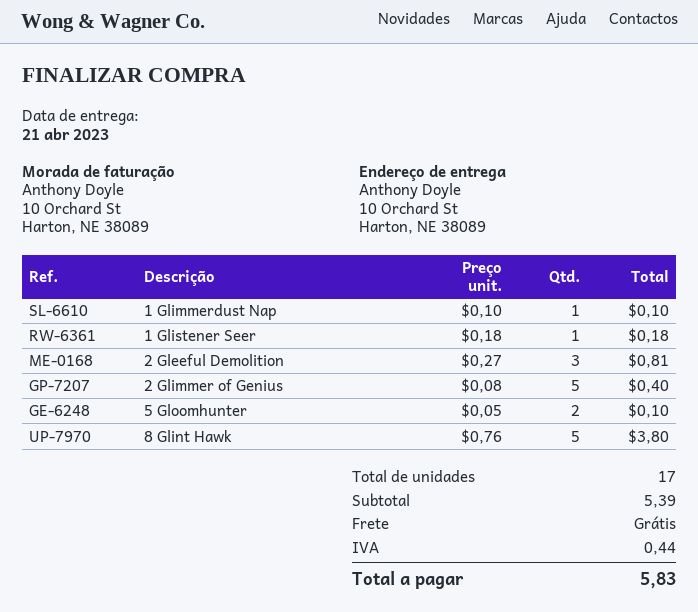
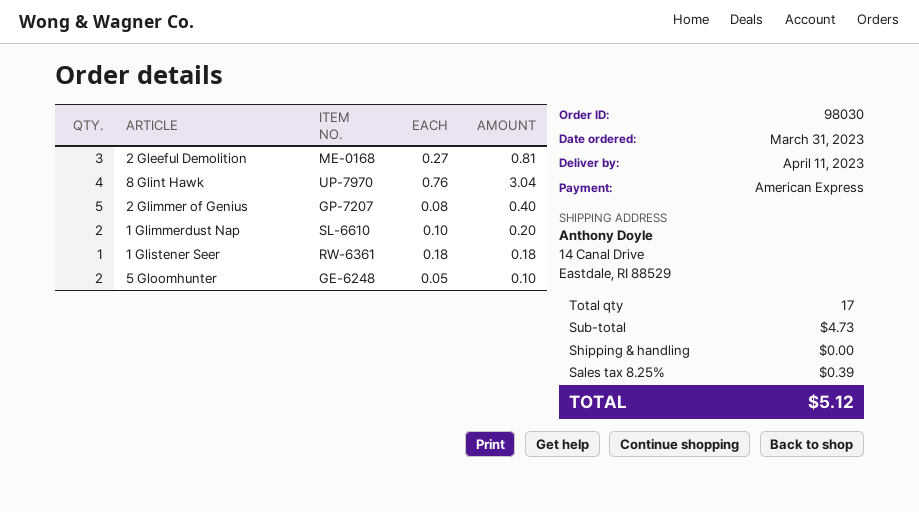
delivery date: 2023-04-21 -> 2023-04-11
ship to: 10 Orchard St, Harton, NE 38089 -> 14 Canal Drive, Eastdale, RI 88529
1 Glimmerdust Nap: 1 x 0.10 = 0.10 -> 2 x 0.10 = 0.20
8 Glint Hawk: 5 x 0.76 = 3.80 -> 4 x 0.76 = 3.04
subtotal: 5.39 -> 4.73
tax: 0.44 -> 0.39
total: 5.83 -> 5.12

